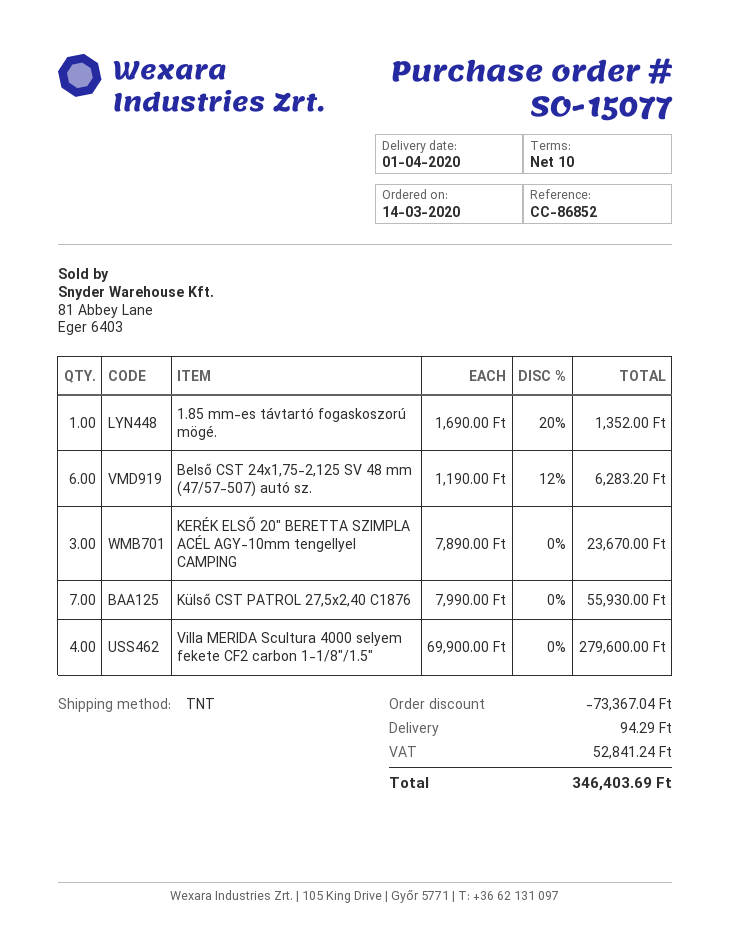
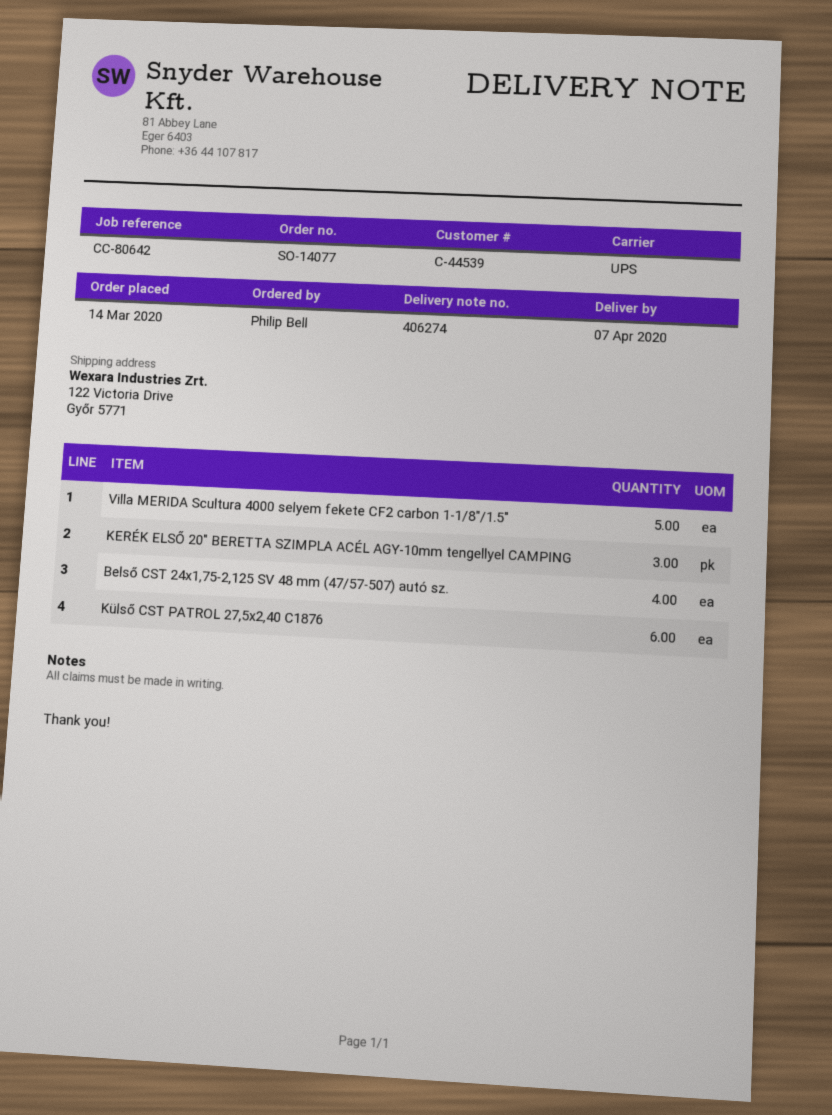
order number: SO-15077 -> SO-14077
delivery date: 2020-04-01 -> 2020-04-07
reference: CC-86852 -> CC-80642
shipping method: TNT -> UPS
1.85 mm-es távtartó fogaskoszorú mögé.: 1 -> none
Belső CST 24x1,75-2,125 SV 48 mm (47/57-507) autó sz.: 6 -> 4
Külső CST PATROL 27,5x2,40 C1876: 7 -> 6
Villa MERIDA Scultura 4000 selyem fekete CF2 carbon 1-1/8"/1.5": 4 -> 5

